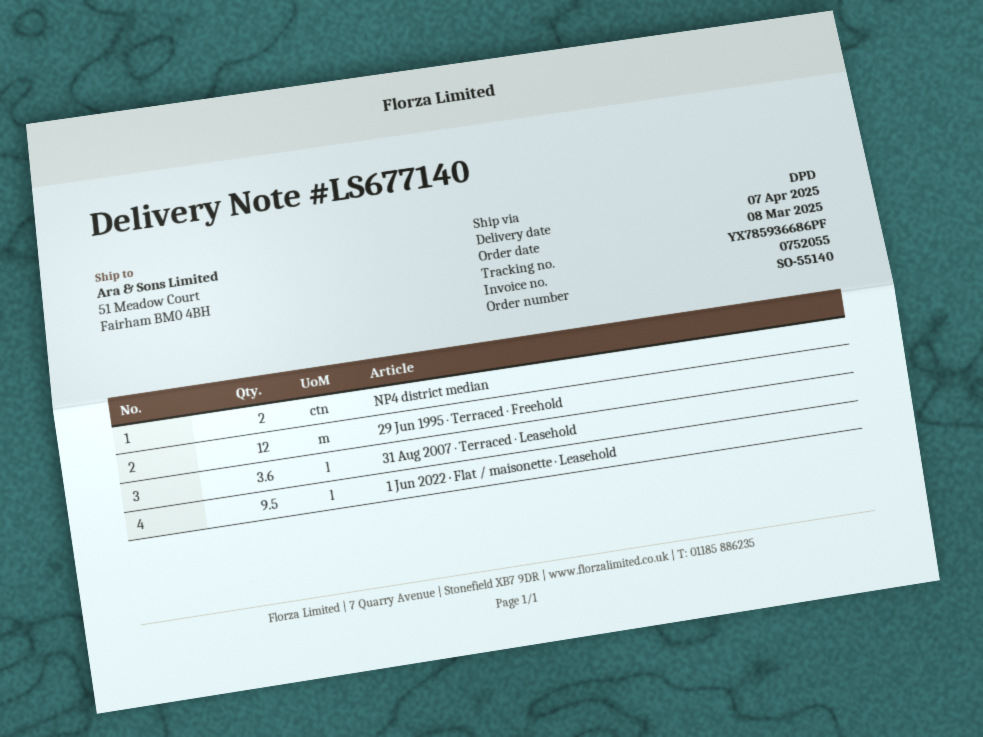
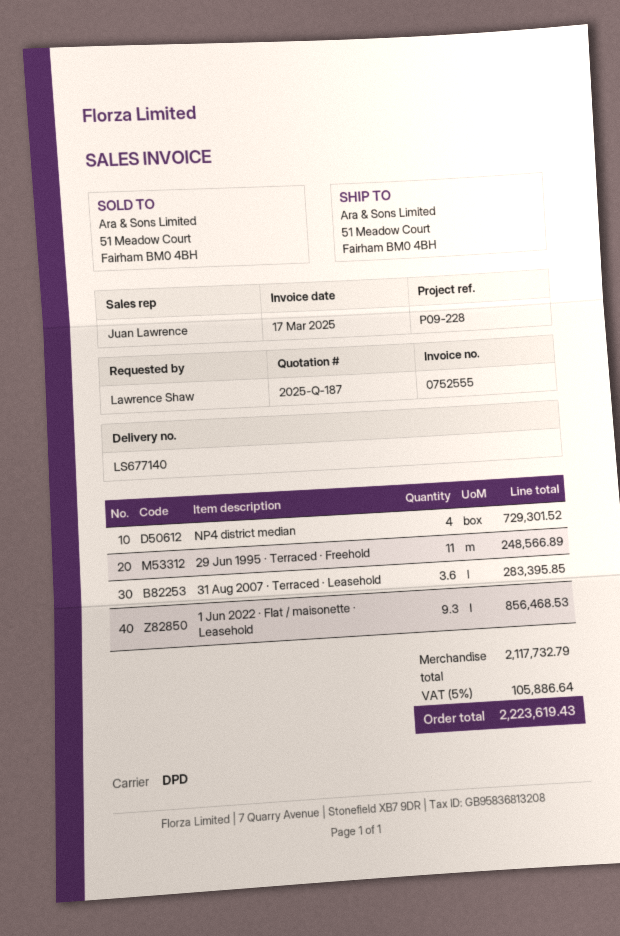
invoice number: 0752055 -> 0752555
NP4 district median: 2 -> 4
29 Jun 1995 · Terraced · Freehold: 12 -> 11
1 Jun 2022 · Flat / maisonette · Leasehold: 9.5 -> 9.3

